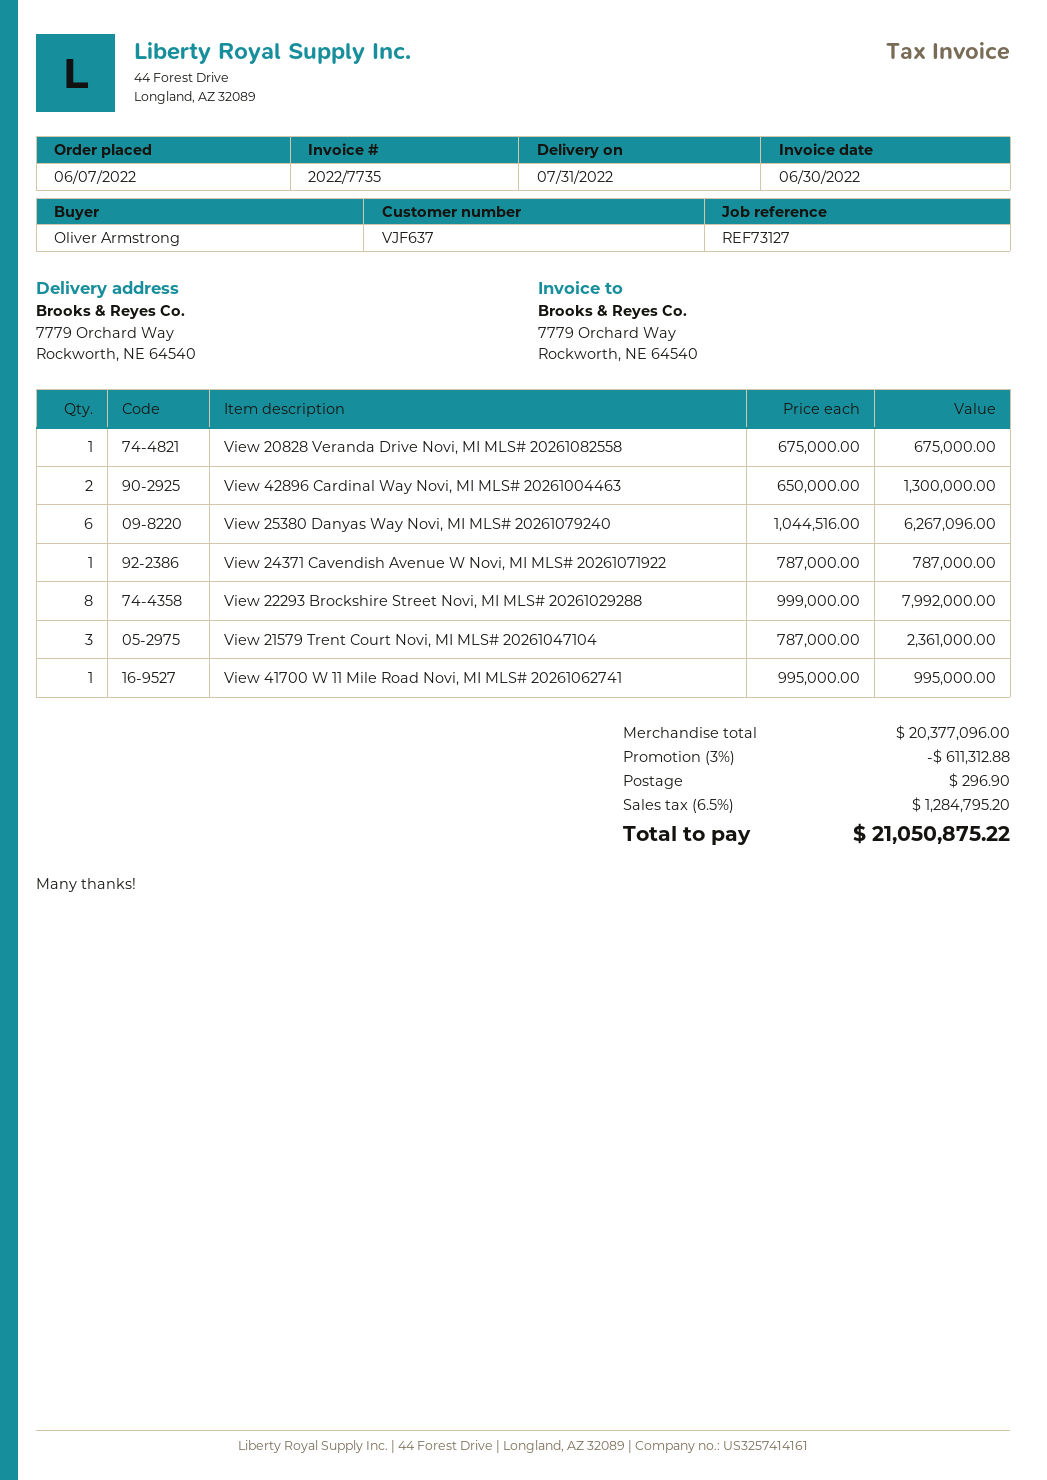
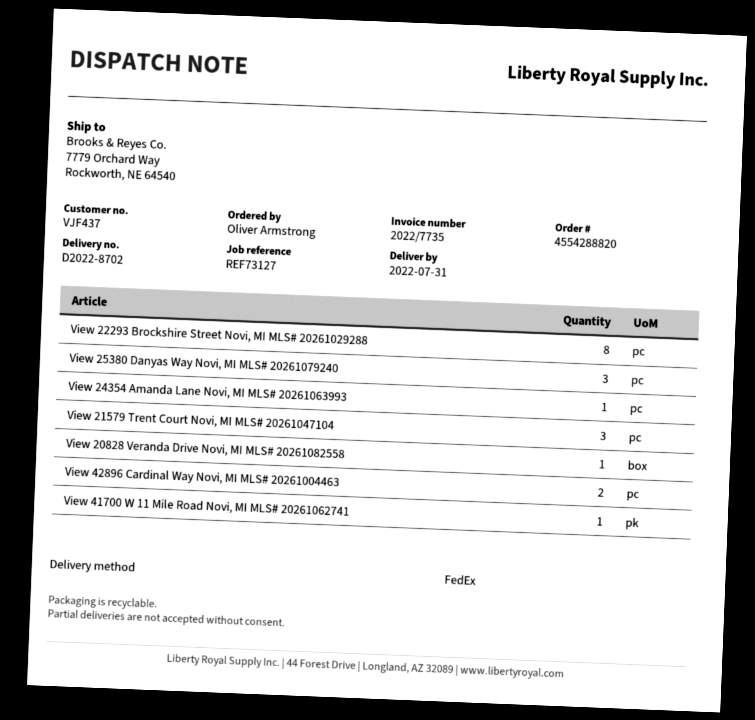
customer number: VJF637 -> VJF437
View 25380 Danyas Way Novi, MI MLS# 20261079240: 6 -> 3
View 24371 Cavendish Avenue W Novi, MI MLS# 20261071922: 1 -> none
View 24354 Amanda Lane Novi, MI MLS# 20261063993: none -> 1

